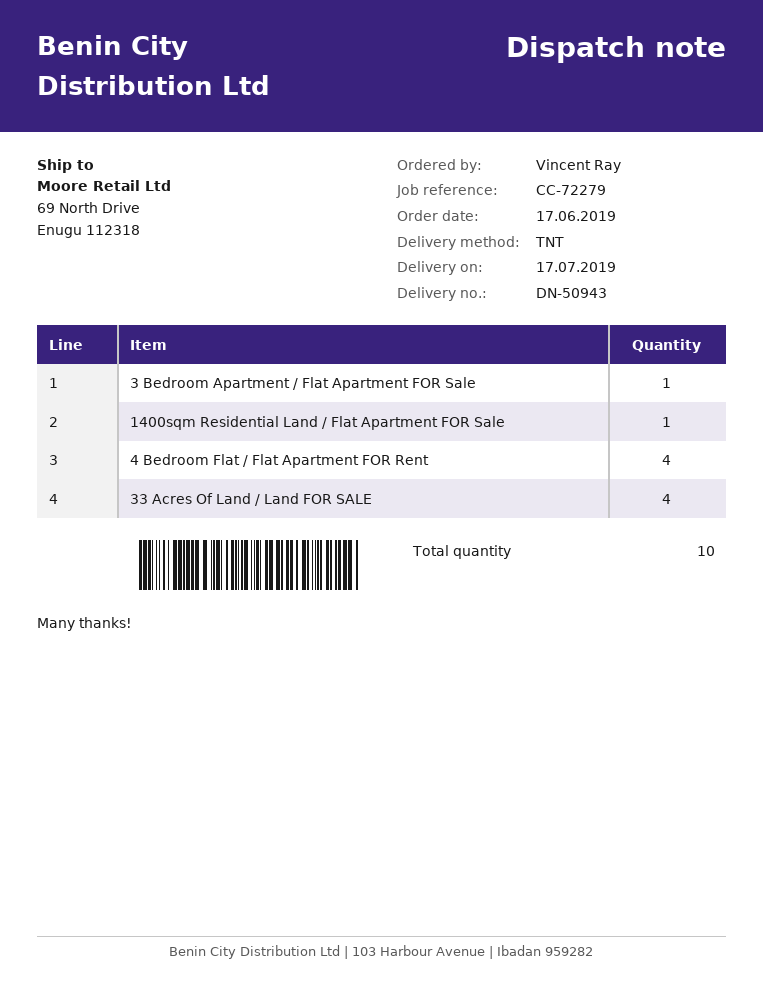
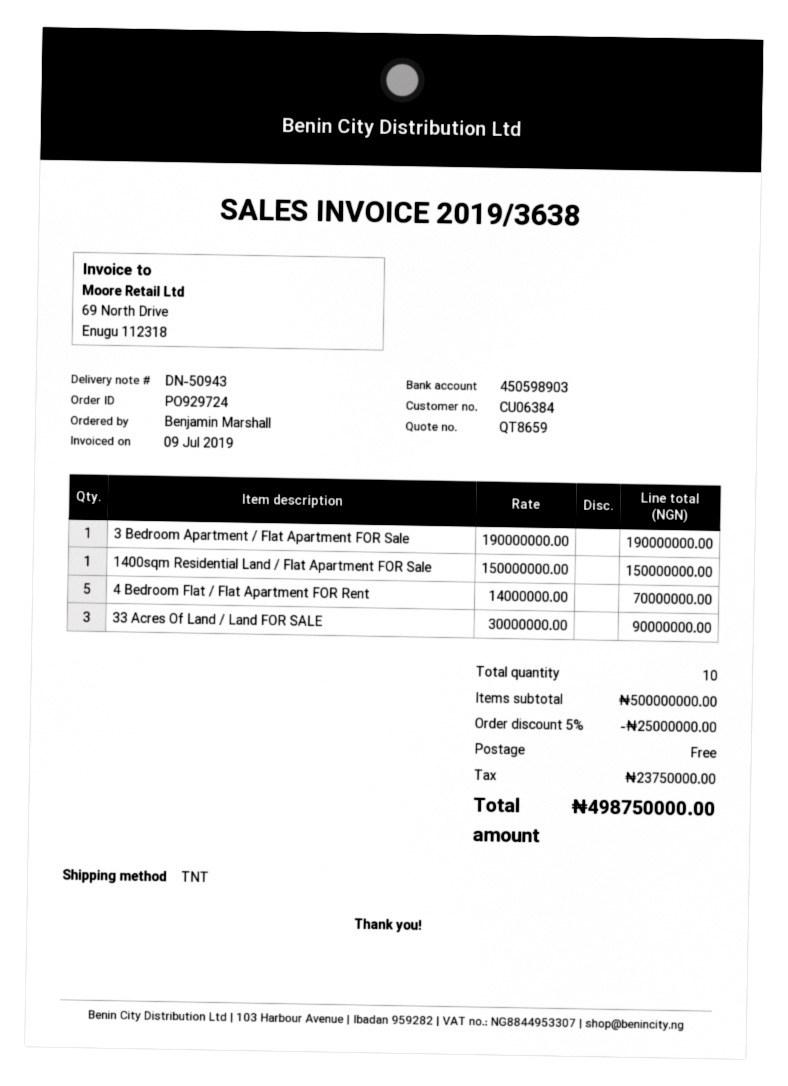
ordered by: Vincent Ray -> Benjamin Marshall
4 Bedroom Flat / Flat Apartment FOR Rent: 4 -> 5
33 Acres Of Land / Land FOR SALE: 4 -> 3

